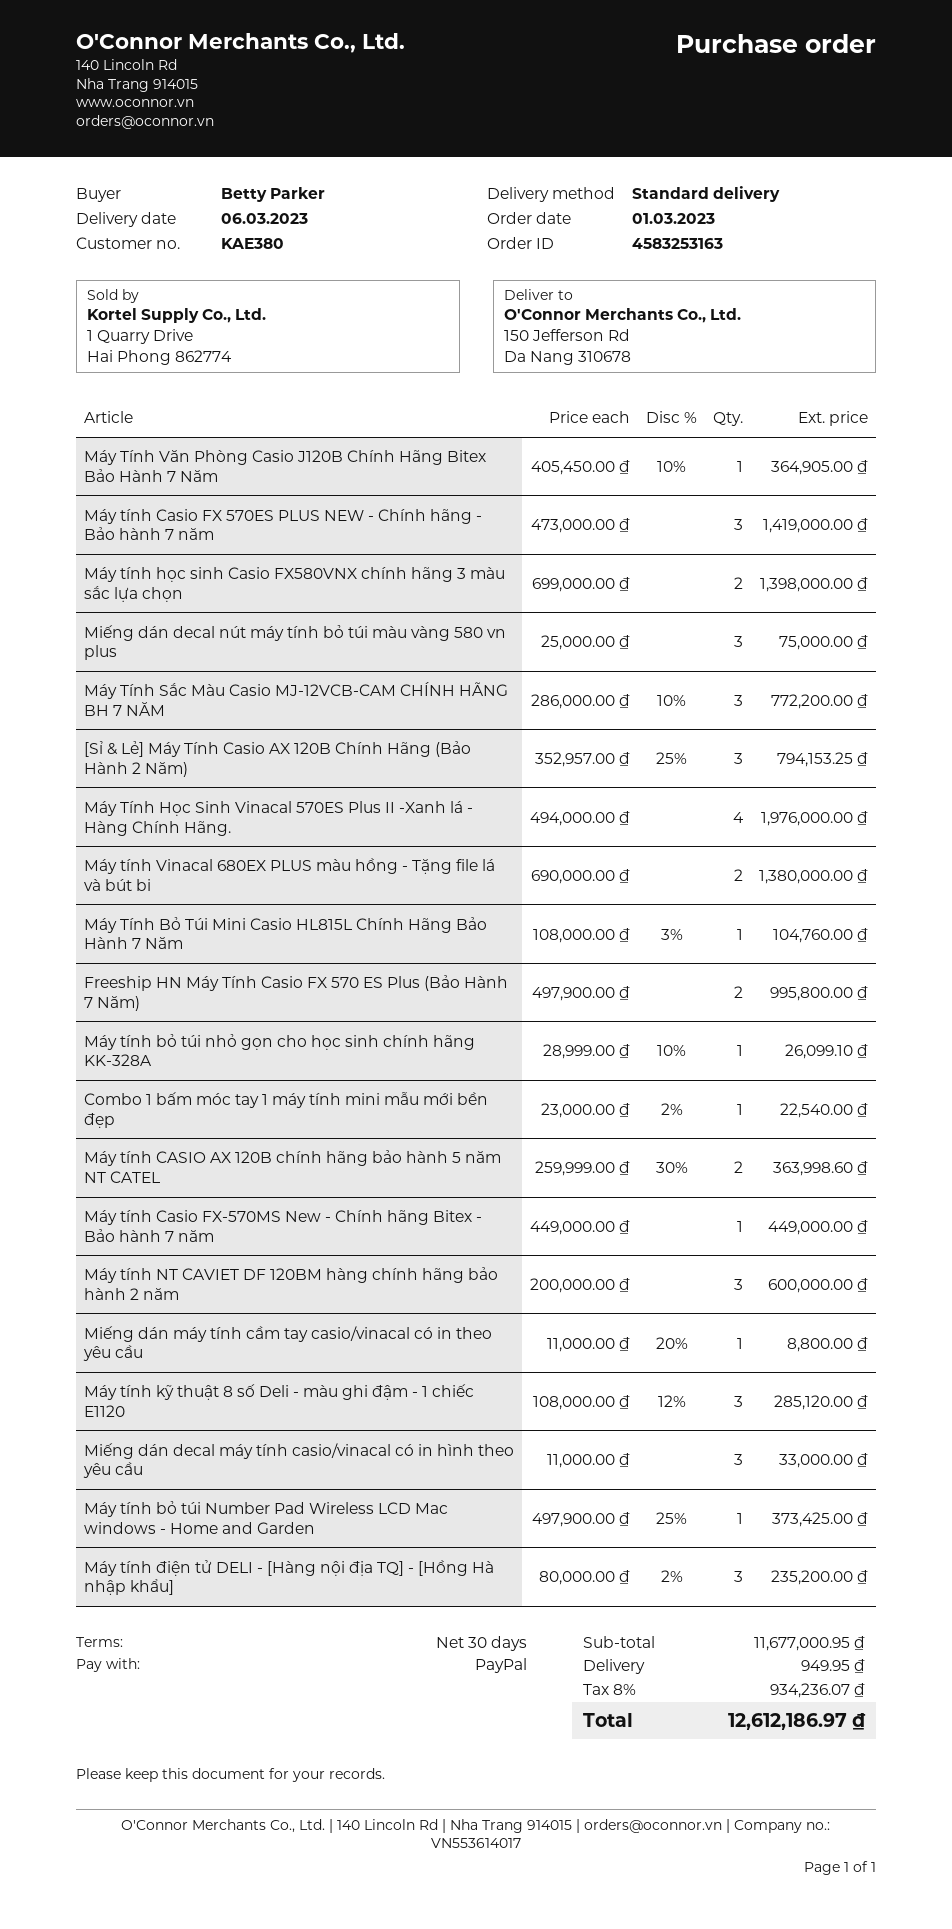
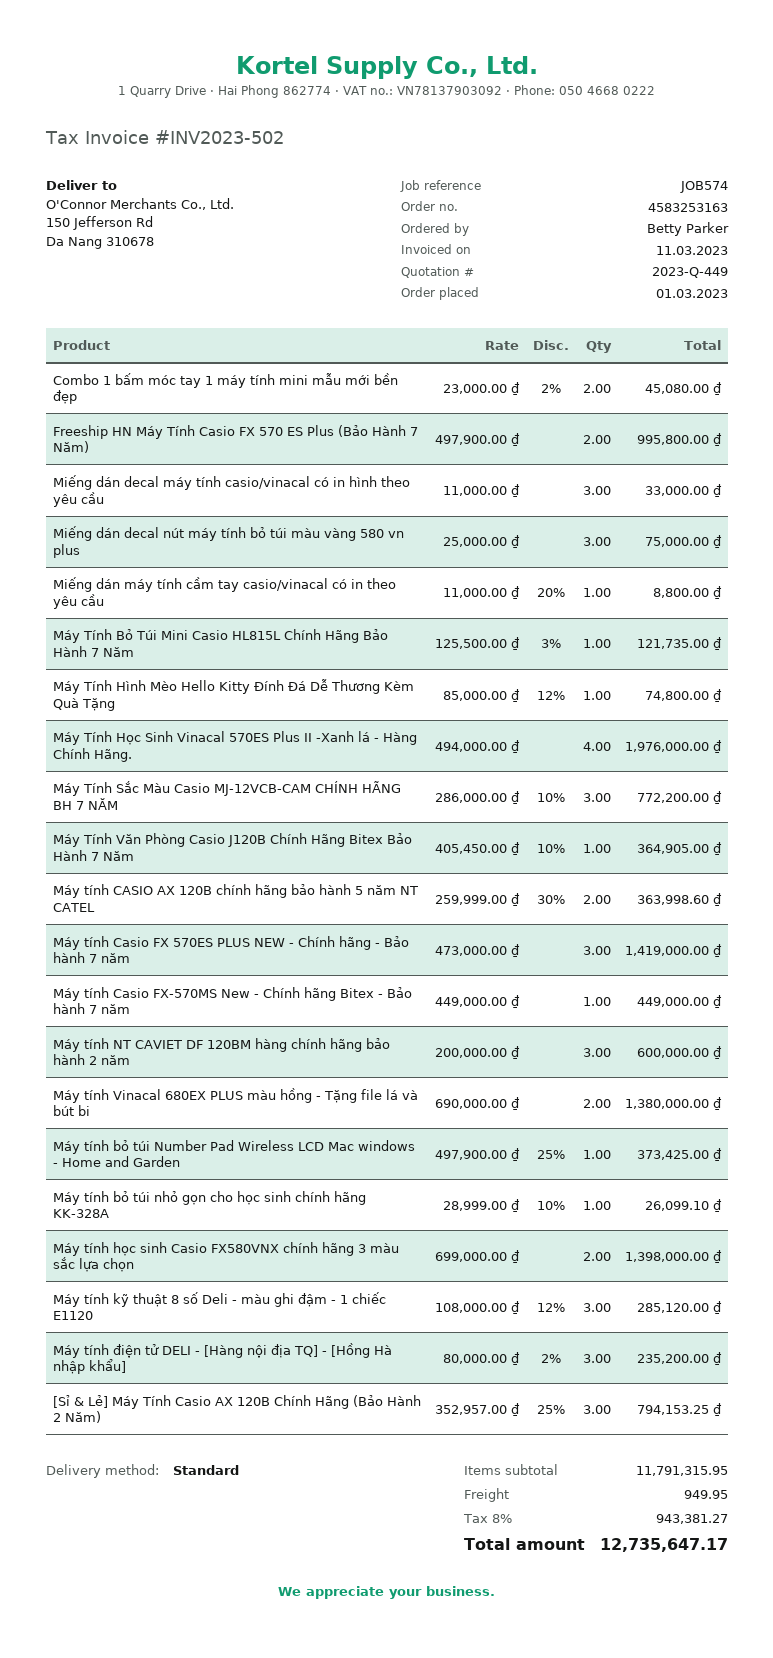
Máy Tính Bỏ Túi Mini Casio HL815L Chính Hãng Bảo Hành 7 Năm: 1 x 108000.00 - 3% = 104760.00 -> 1 x 125500.00 - 3% = 121735.00
Combo 1 bấm móc tay 1 máy tính mini mẫu mới bền đẹp: 1 x 23000.00 - 2% = 22540.00 -> 2 x 23000.00 - 2% = 45080.00
Máy Tính Hình Mèo Hello Kitty Đính Đá Dễ Thương Kèm Quà Tặng: none -> 1 x 85000.00 - 12% = 74800.00
subtotal: 11677000.95 -> 11791315.95
tax: 8% = 934236.07 -> 8% = 943381.27
total: 12612186.97 -> 12735647.17

